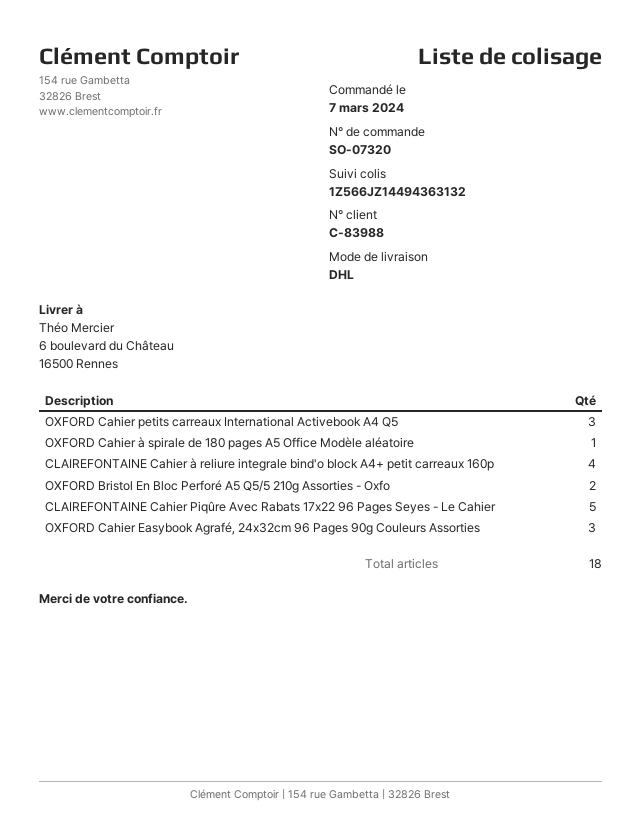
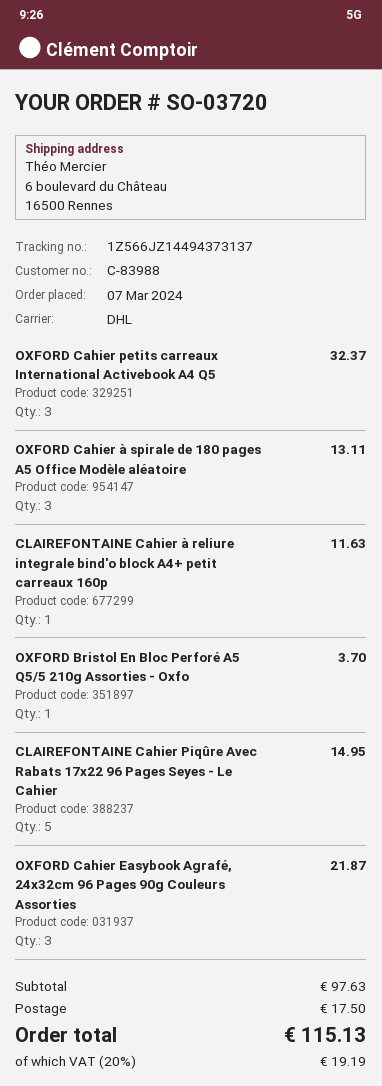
order number: SO-07320 -> SO-03720
tracking number: 1Z566JZ14494363132 -> 1Z566JZ14494373137
OXFORD Cahier à spirale de 180 pages A5 Office Modèle aléatoire: 1 -> 3
CLAIREFONTAINE Cahier à reliure integrale bind'o block A4+ petit carreaux 160p: 4 -> 1
OXFORD Bristol En Bloc Perforé A5 Q5/5 210g Assorties - Oxfo: 2 -> 1

